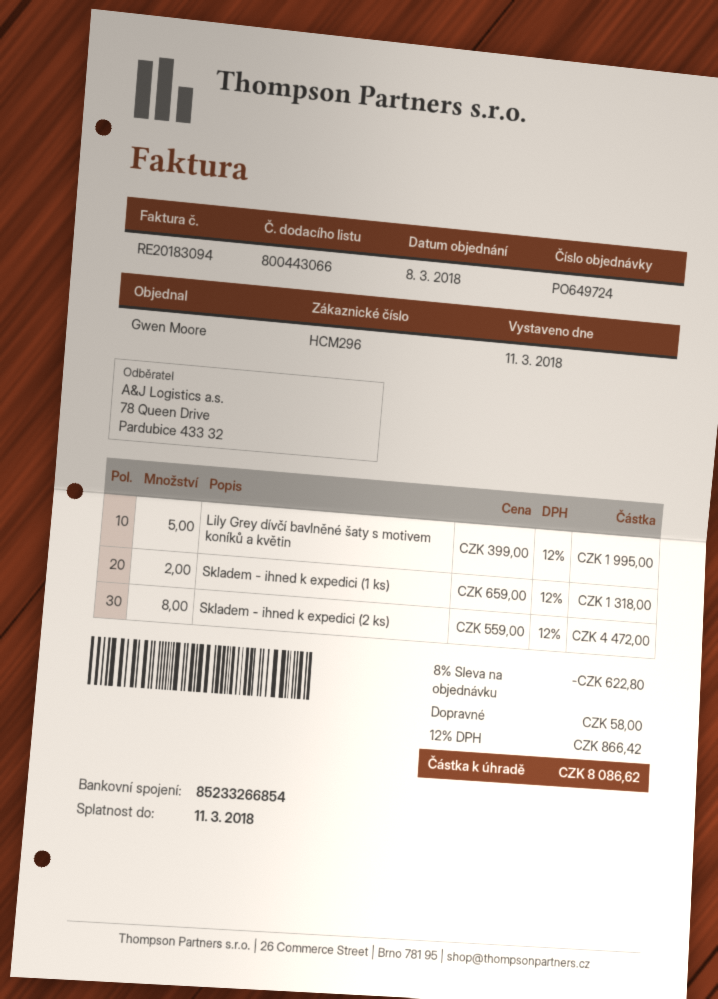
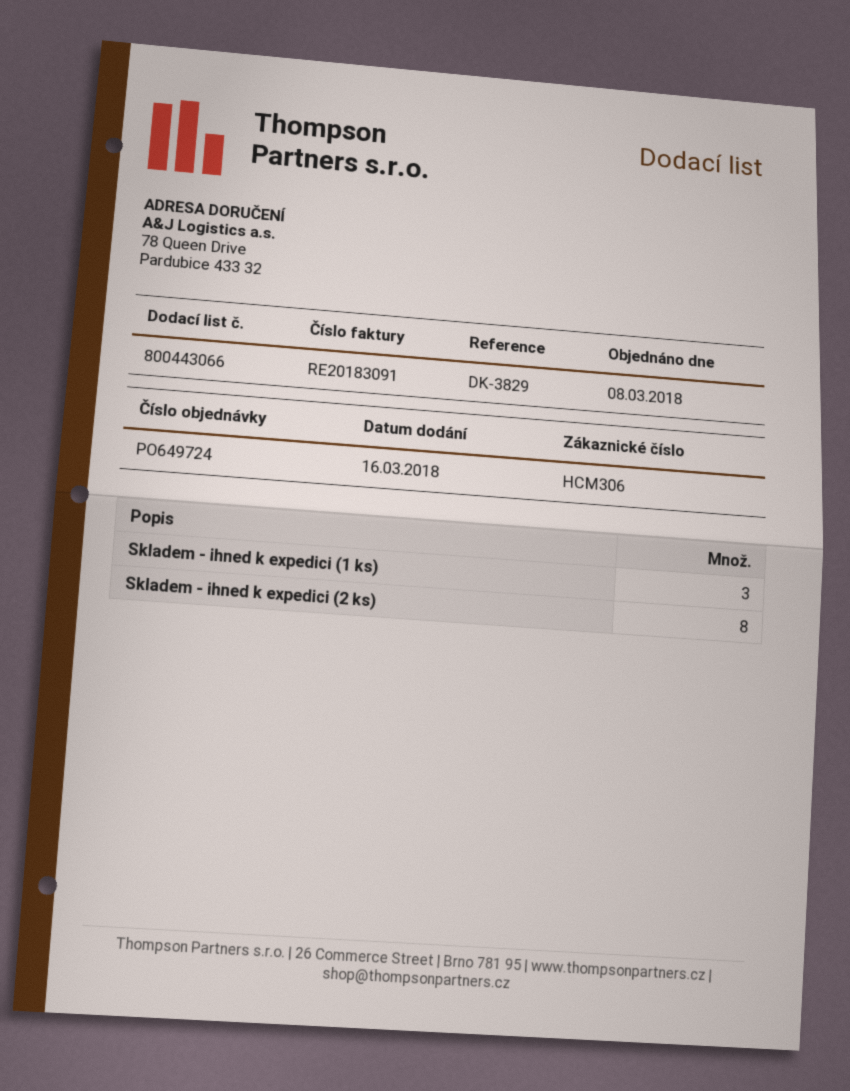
invoice number: RE20183094 -> RE20183091
customer number: HCM296 -> HCM306
Lily Grey dívčí bavlněné šaty s motivem koníků a květin: 5 -> none
Skladem - ihned k expedici (1 ks): 2 -> 3

